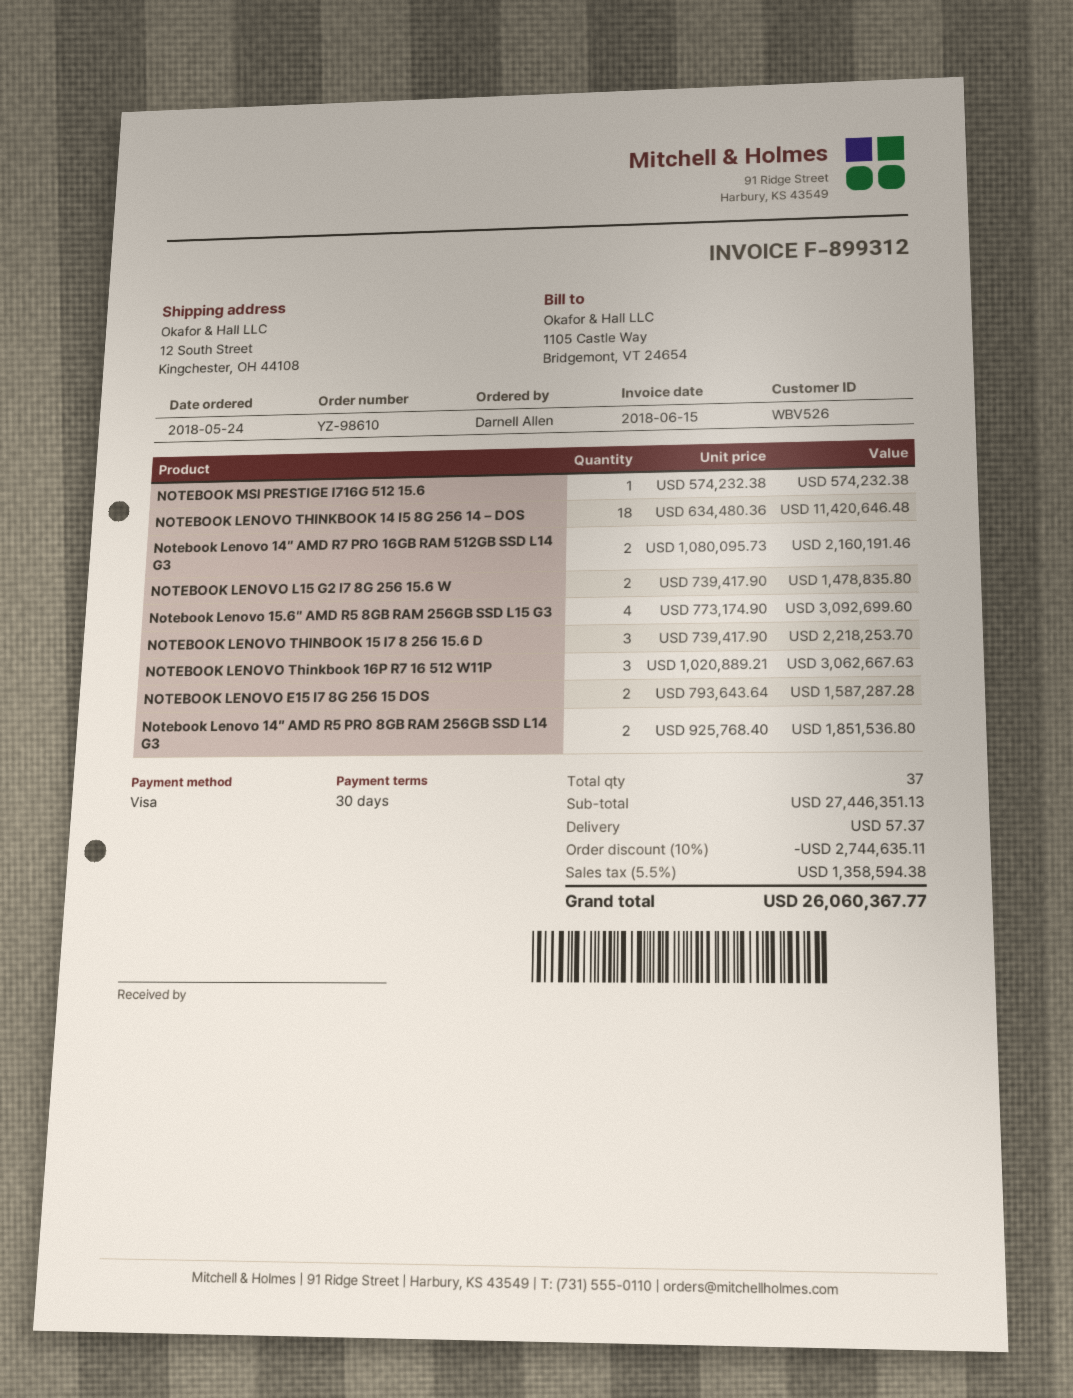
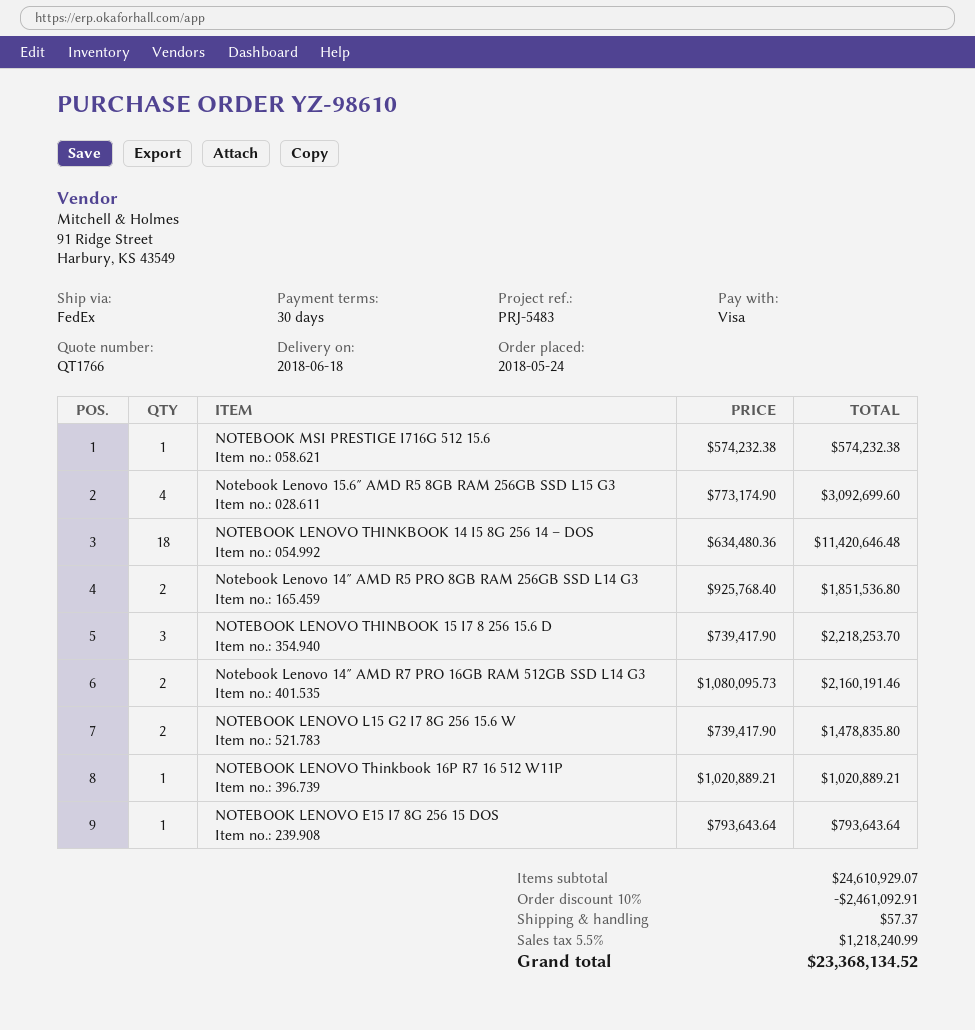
NOTEBOOK LENOVO Thinkbook 16P R7 16 512 W11P: 3 x 1020889.21 = 3062667.63 -> 1 x 1020889.21 = 1020889.21
NOTEBOOK LENOVO E15 I7 8G 256 15 DOS: 2 x 793643.64 = 1587287.28 -> 1 x 793643.64 = 793643.64
subtotal: 27446351.13 -> 24610929.07
discount: 10% = 2744635.11 -> 10% = 2461092.91
tax: 5.5% = 1358594.38 -> 5.5% = 1218240.99
total: 26060367.77 -> 23368134.52

